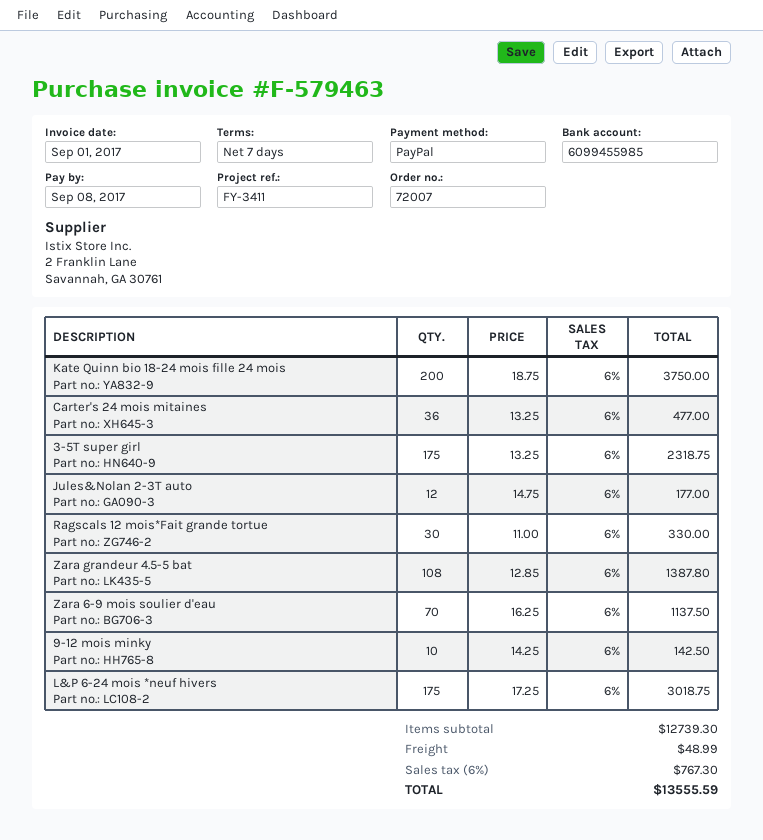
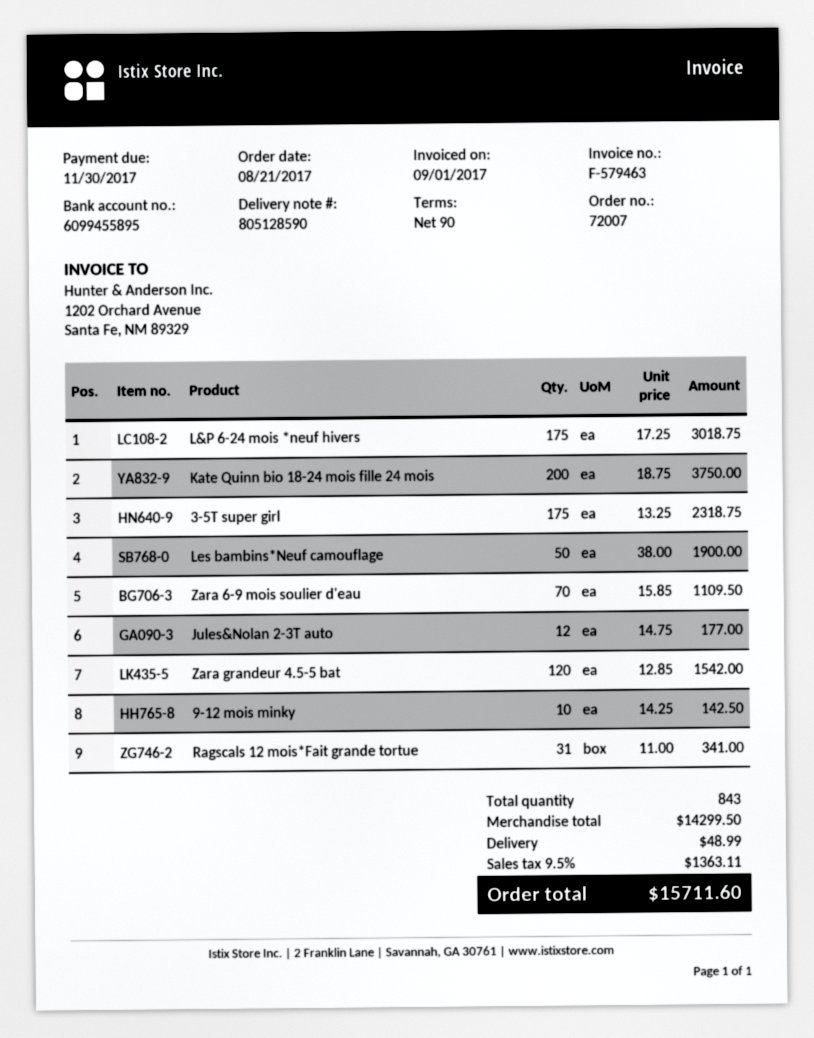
payment terms: 7 days -> 90 days
due date: 2017-09-08 -> 2017-11-30
bank account: 6099455985 -> 6099455895
Carter's 24 mois mitaines: 36 x 13.25 = 477.00 -> none
Ragscals 12 mois*Fait grande tortue: 30 x 11.00 = 330.00 -> 31 x 11.00 = 341.00
Zara grandeur 4.5-5 bat: 108 x 12.85 = 1387.80 -> 120 x 12.85 = 1542.00
Zara 6-9 mois soulier d'eau: 70 x 16.25 = 1137.50 -> 70 x 15.85 = 1109.50
Les bambins*Neuf camouflage: none -> 50 x 38.00 = 1900.00
subtotal: 12739.30 -> 14299.50
tax: 6% = 767.30 -> 9.5% = 1363.11
total: 13555.59 -> 15711.60

